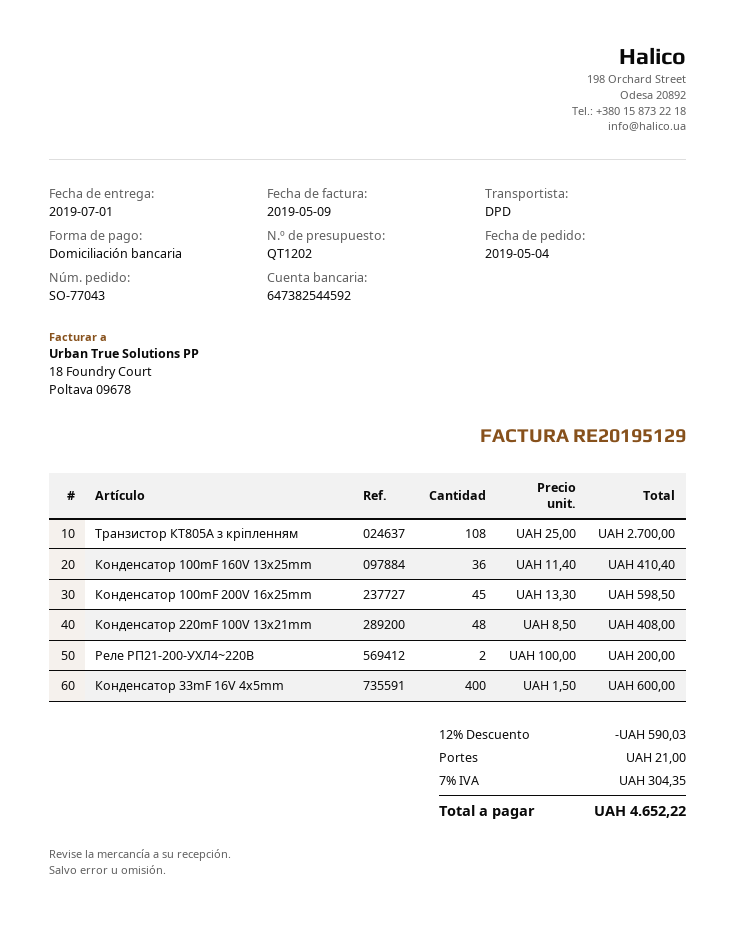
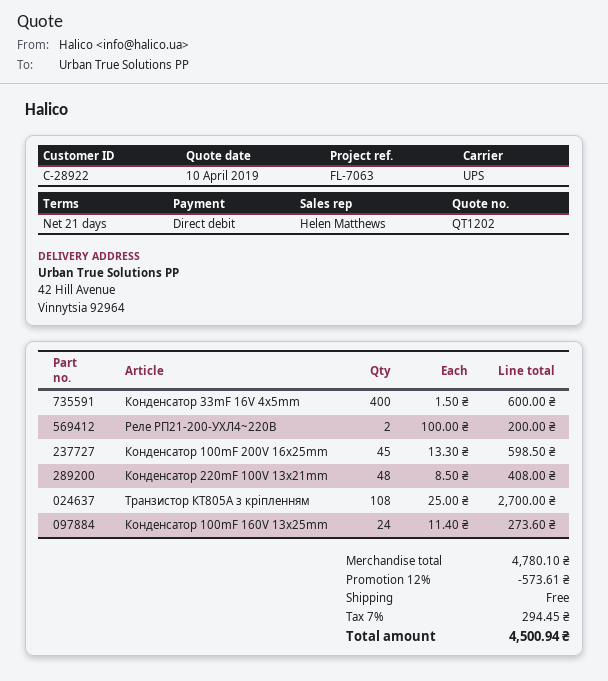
shipping method: DPD -> UPS
Конденсатор 100mF 160V 13x25mm: 36 x 11.40 = 410.40 -> 24 x 11.40 = 273.60
discount: 12% = 590.03 -> 12% = 573.61
shipping: 21.00 -> 0.00
tax: 7% = 304.35 -> 7% = 294.45
total: 4652.22 -> 4500.94

